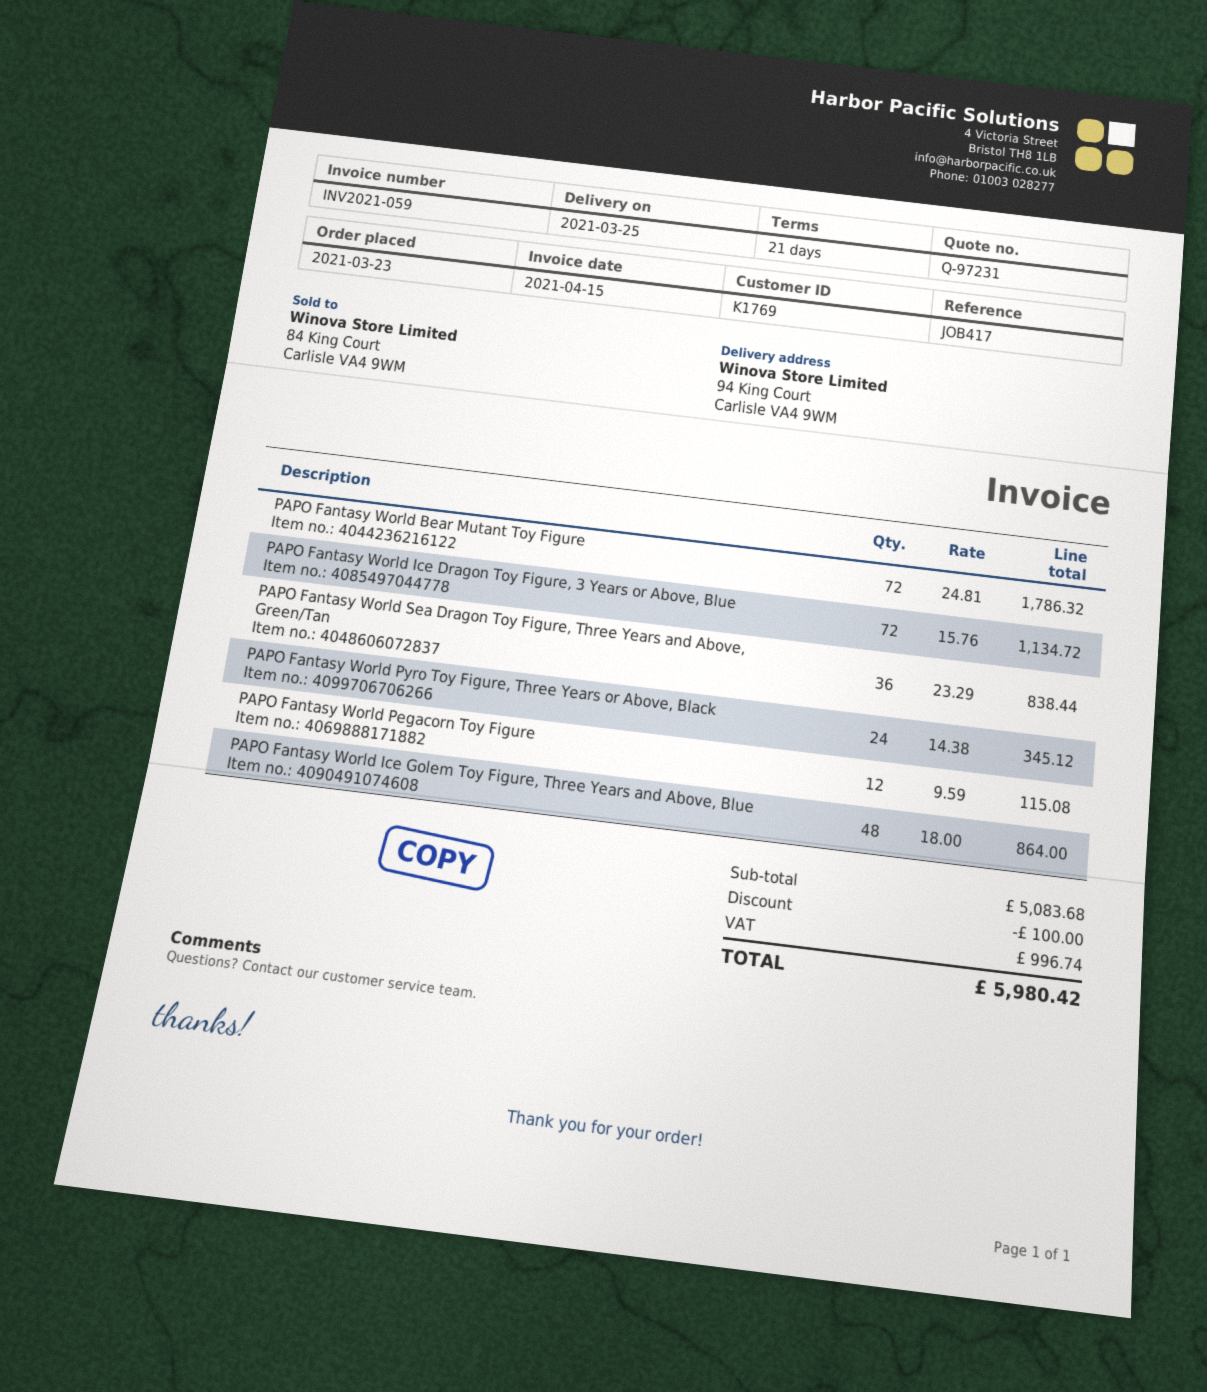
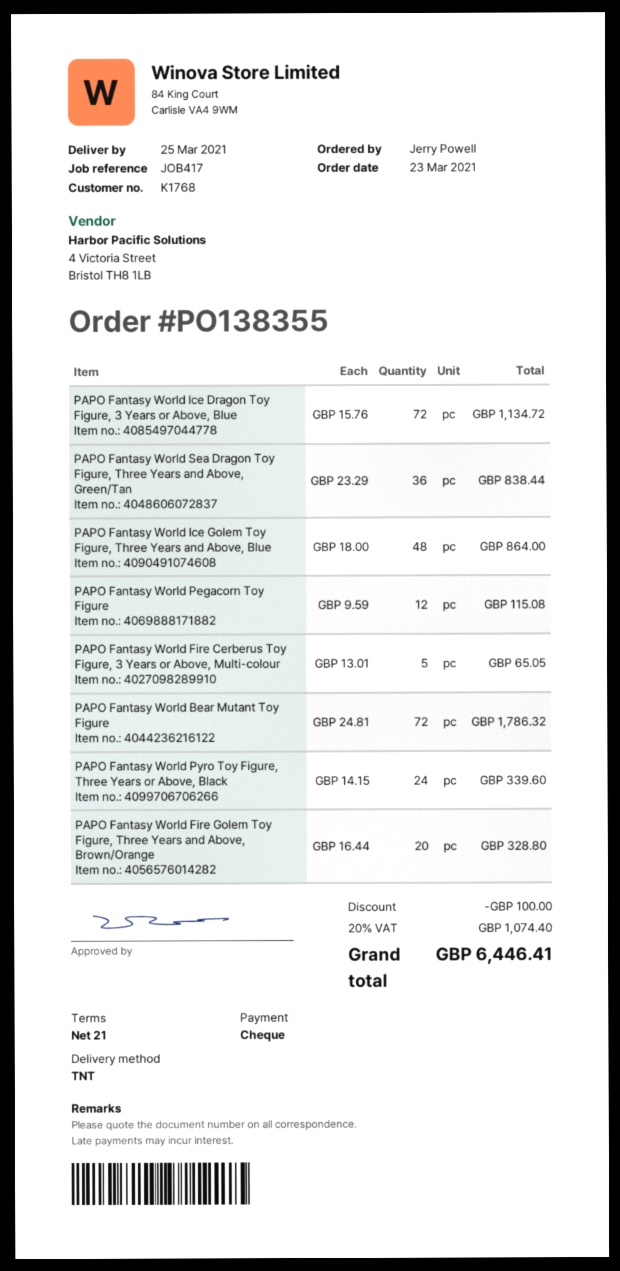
customer number: K1769 -> K1768
PAPO Fantasy World Pyro Toy Figure, Three Years or Above, Black: 24 x 14.38 = 345.12 -> 24 x 14.15 = 339.60
PAPO Fantasy World Fire Cerberus Toy Figure, 3 Years or Above, Multi-colour: none -> 5 x 13.01 = 65.05
PAPO Fantasy World Fire Golem Toy Figure, Three Years and Above, Brown/Orange: none -> 20 x 16.44 = 328.80
tax: 996.74 -> 1074.40
total: 5980.42 -> 6446.41

